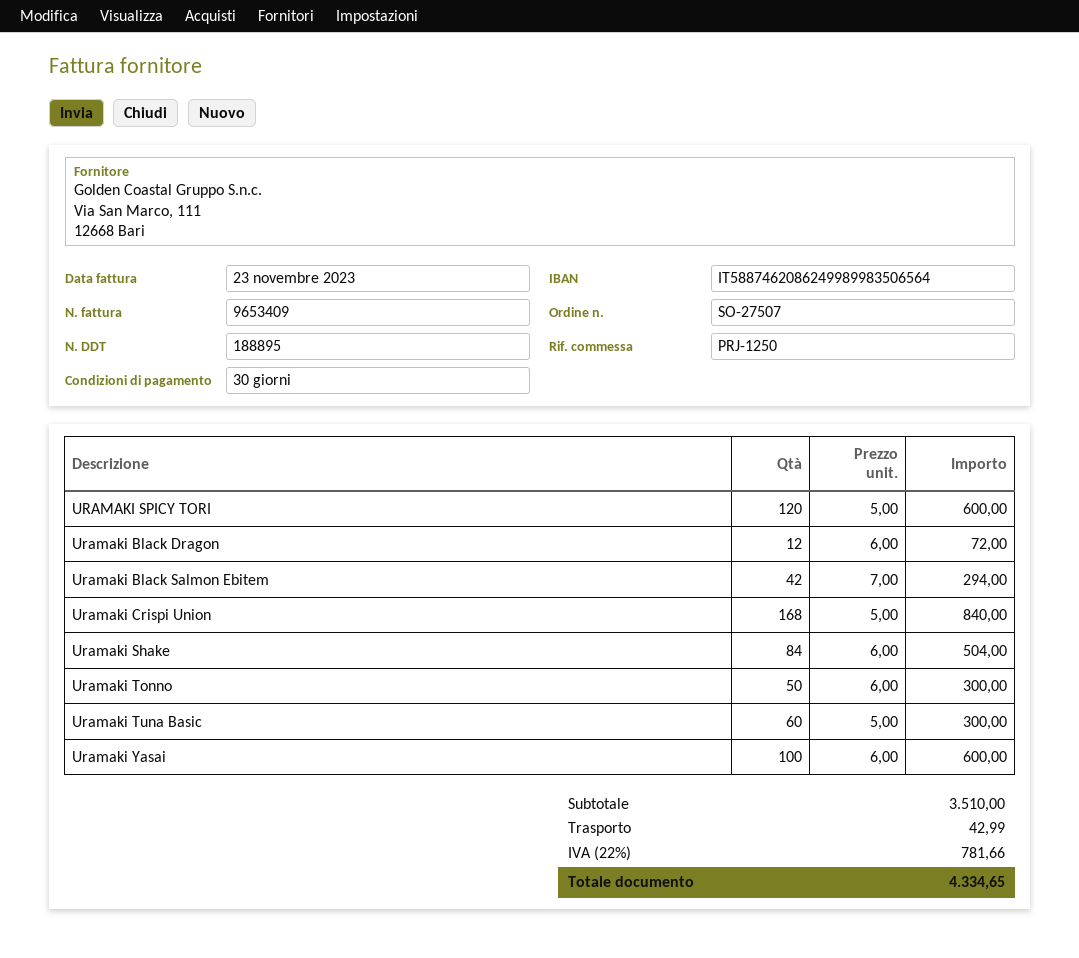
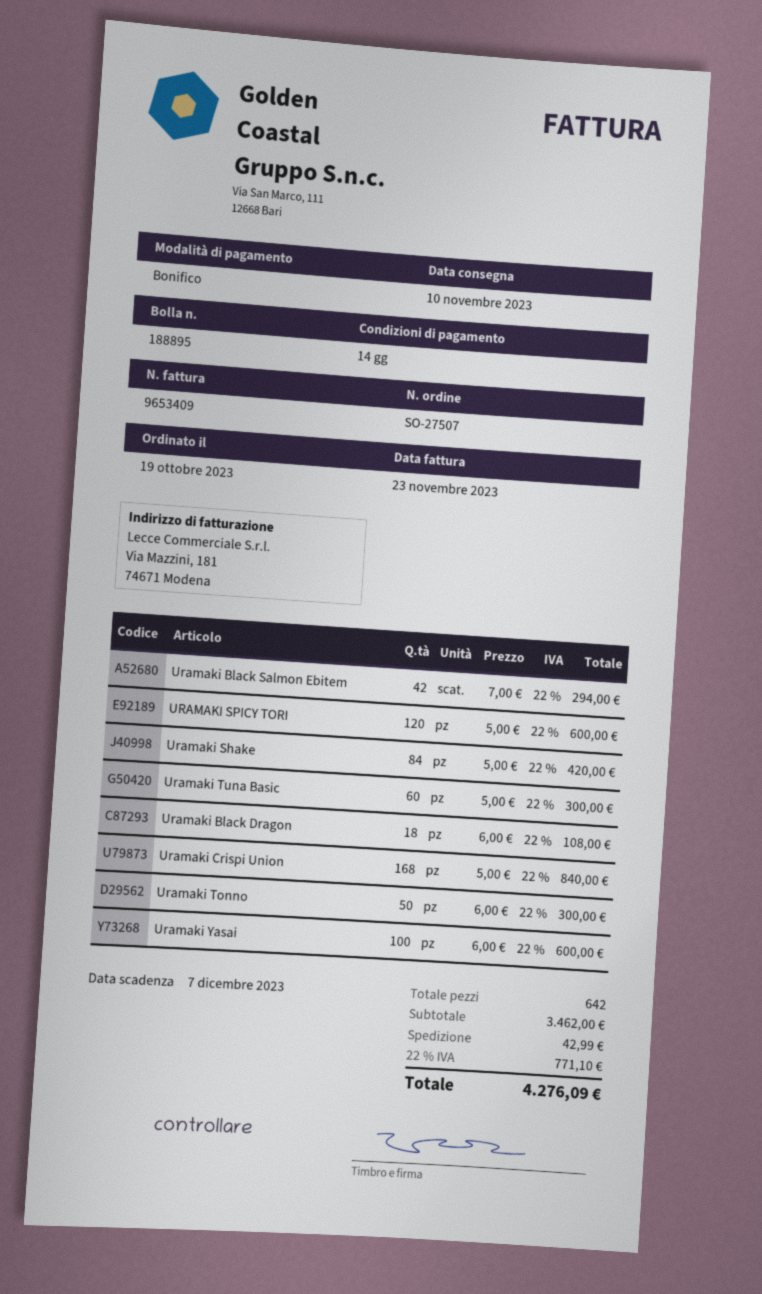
payment terms: 30 days -> 14 days
Uramaki Black Dragon: 12 x 6.00 = 72.00 -> 18 x 6.00 = 108.00
Uramaki Shake: 84 x 6.00 = 504.00 -> 84 x 5.00 = 420.00
subtotal: 3510.00 -> 3462.00
tax: 22% = 781.66 -> 22% = 771.10
total: 4334.65 -> 4276.09

